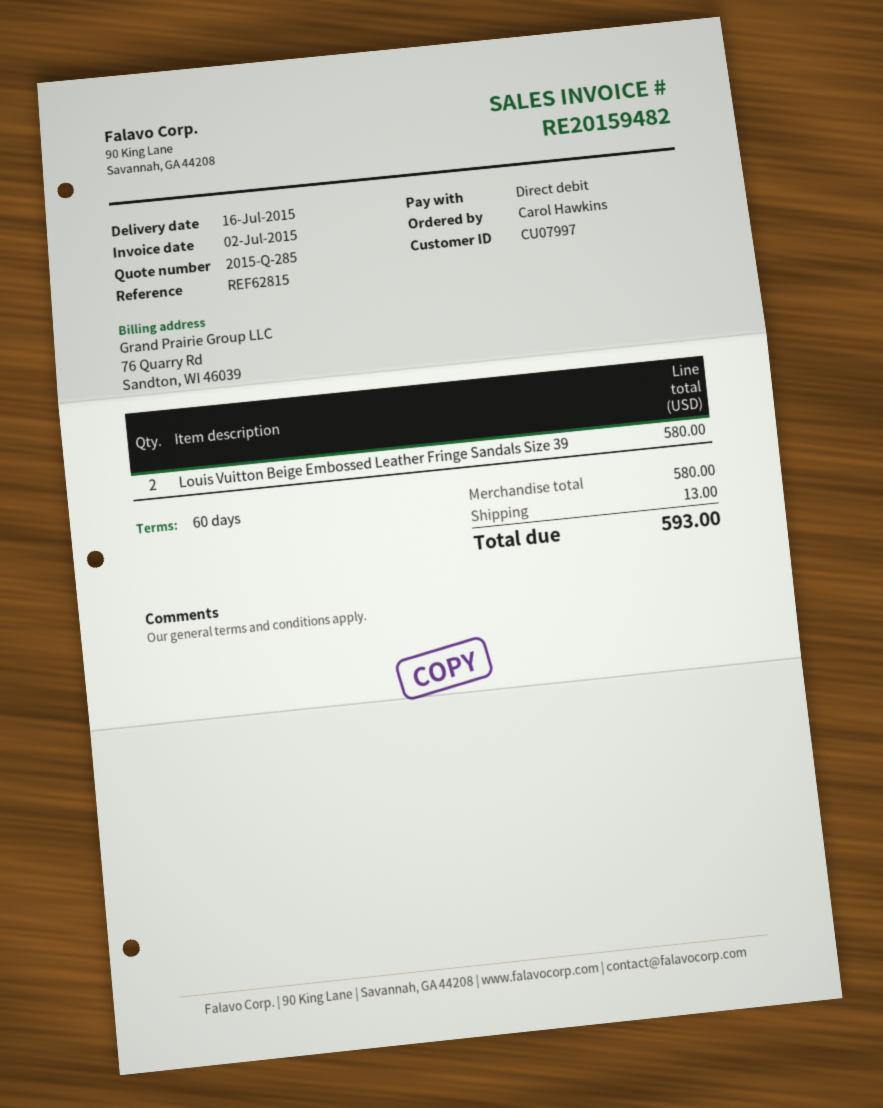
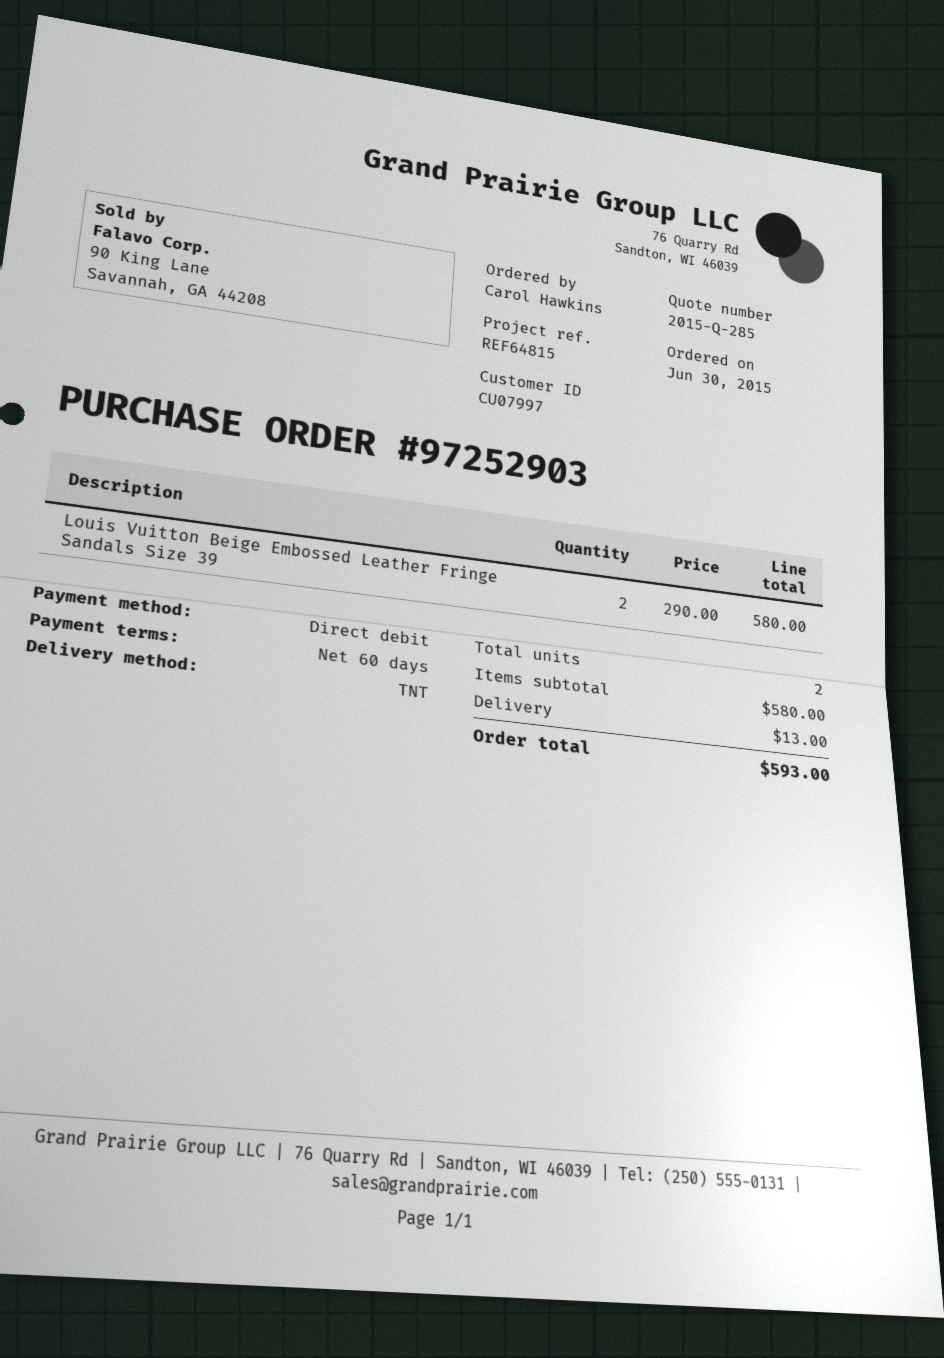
reference: REF62815 -> REF64815

